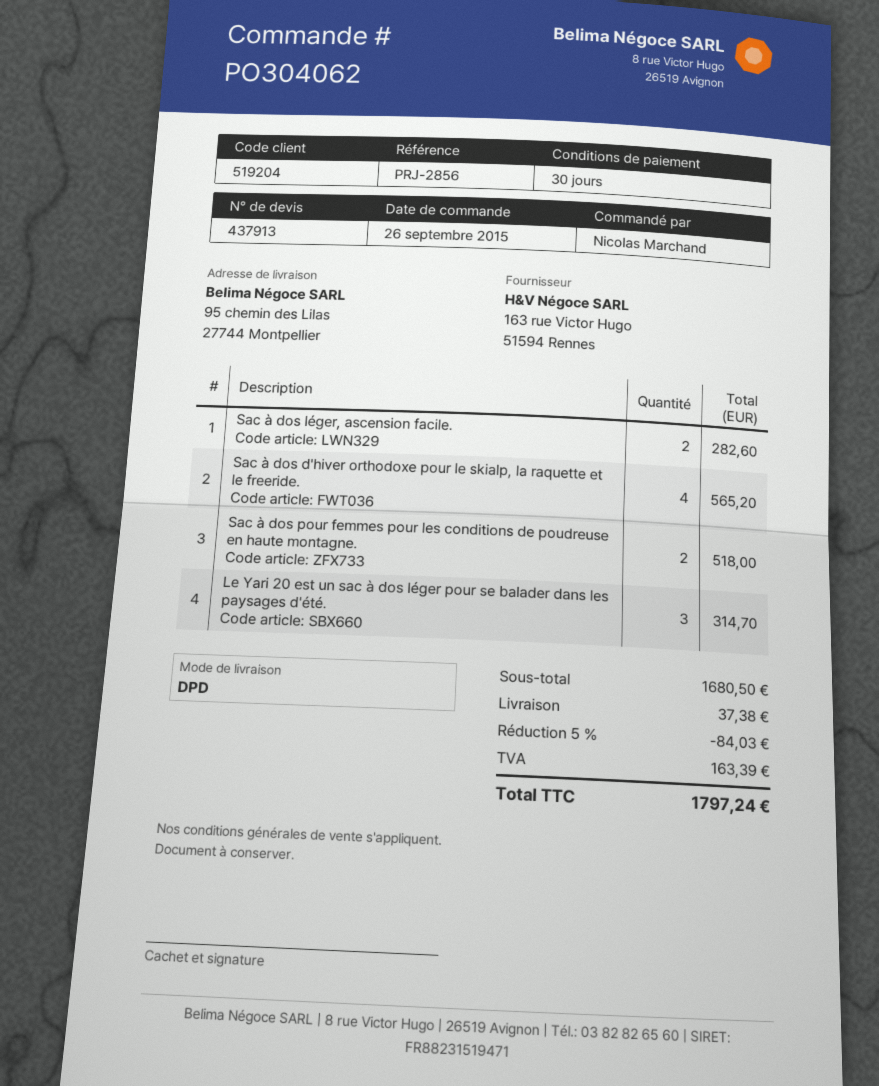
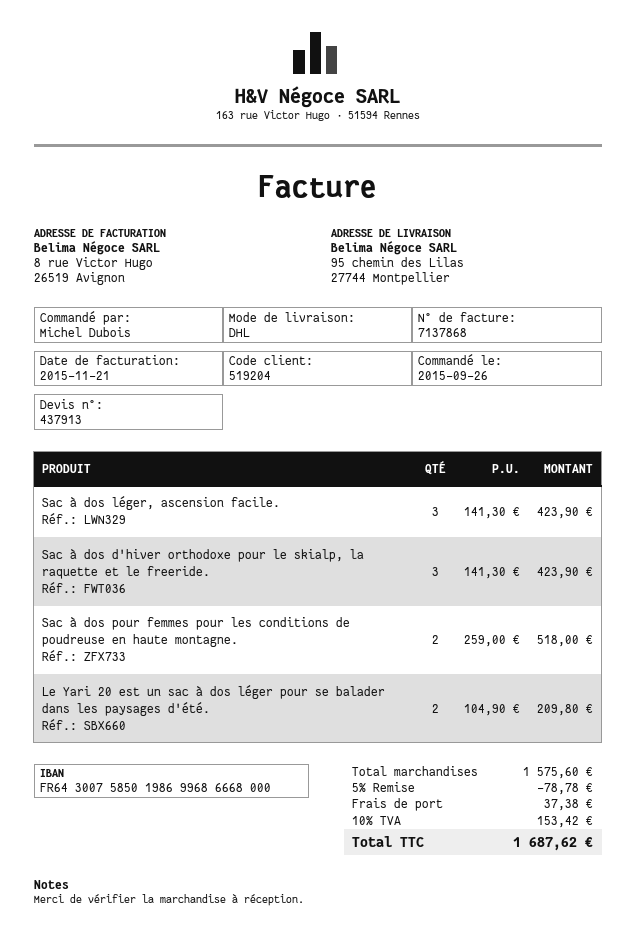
ordered by: Nicolas Marchand -> Michel Dubois
shipping method: DPD -> DHL
Sac à dos léger, ascension facile.: 2 for 282.60 -> 3 for 423.90
Sac à dos d'hiver orthodoxe pour le skialp, la raquette et le freeride.: 4 for 565.20 -> 3 for 423.90
Le Yari 20 est un sac à dos léger pour se balader dans les paysages d'été.: 3 for 314.70 -> 2 for 209.80
subtotal: 1680.50 -> 1575.60
discount: 5% = 84.03 -> 5% = 78.78
tax: 163.39 -> 153.42
total: 1797.24 -> 1687.62

